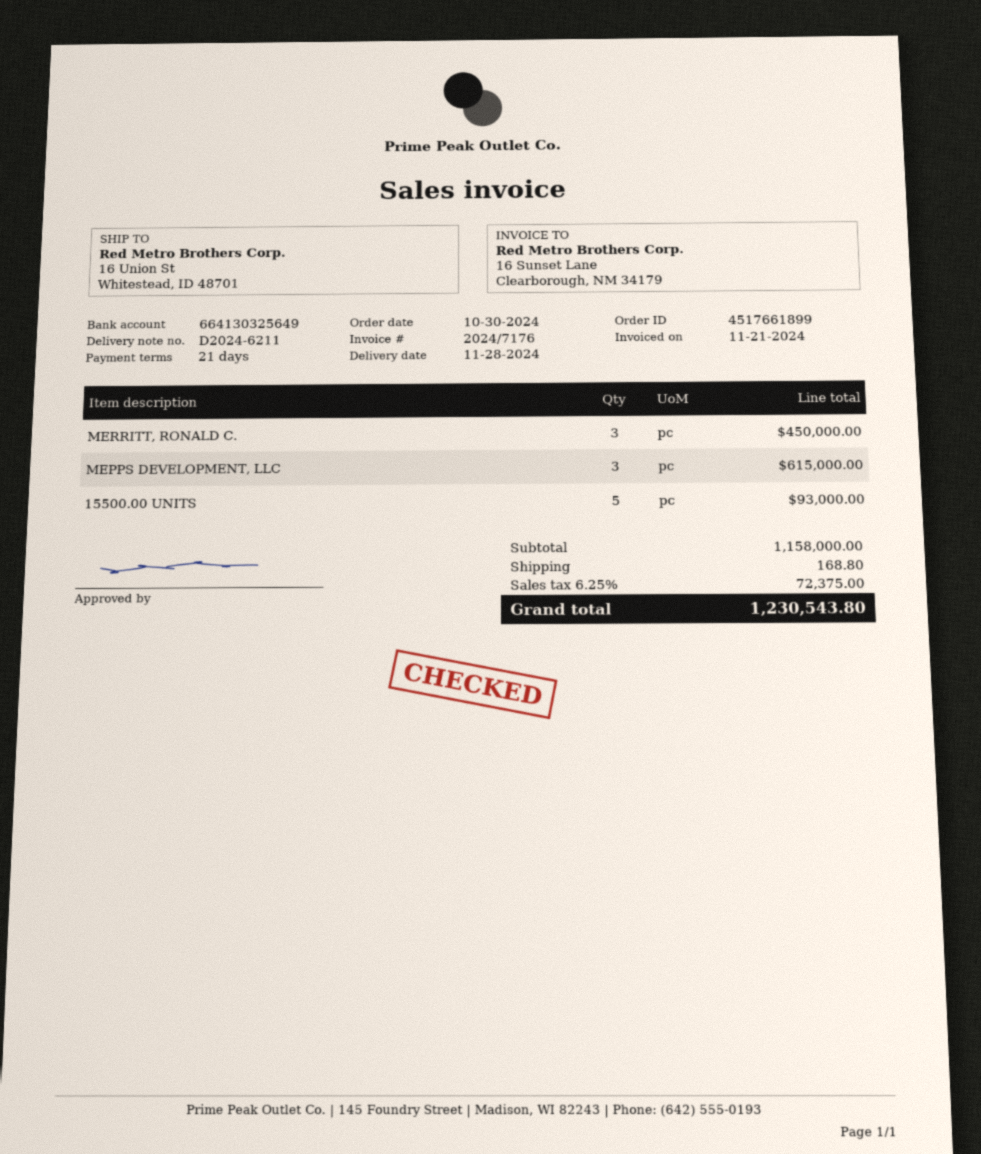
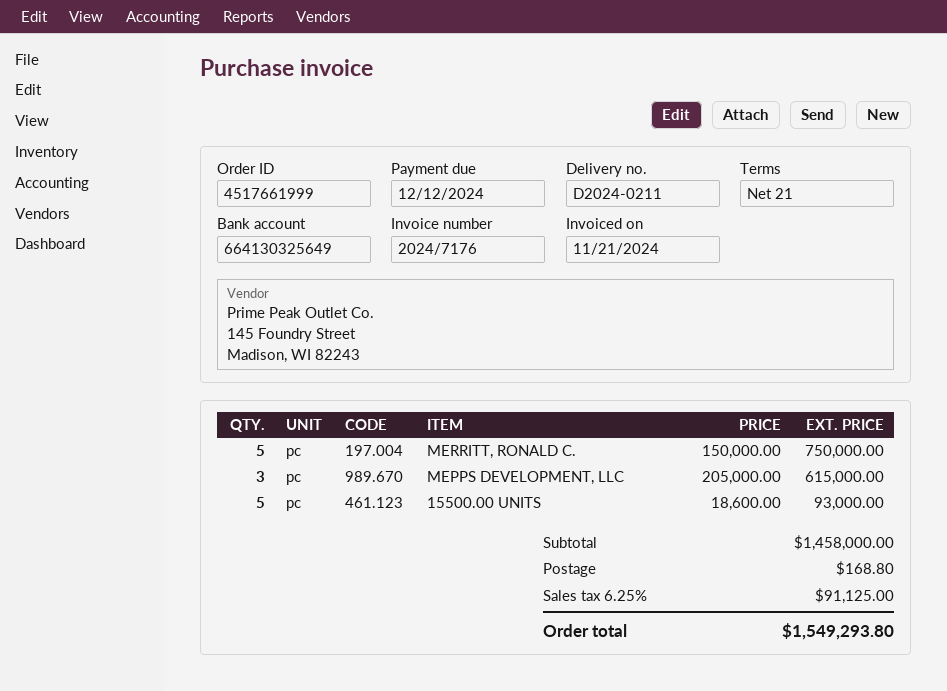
order number: 4517661899 -> 4517661999
delivery note number: D2024-6211 -> D2024-0211
MERRITT, RONALD C.: 3 for 450000.00 -> 5 for 750000.00
subtotal: 1158000.00 -> 1458000.00
tax: 6.25% = 72375.00 -> 6.25% = 91125.00
total: 1230543.80 -> 1549293.80

